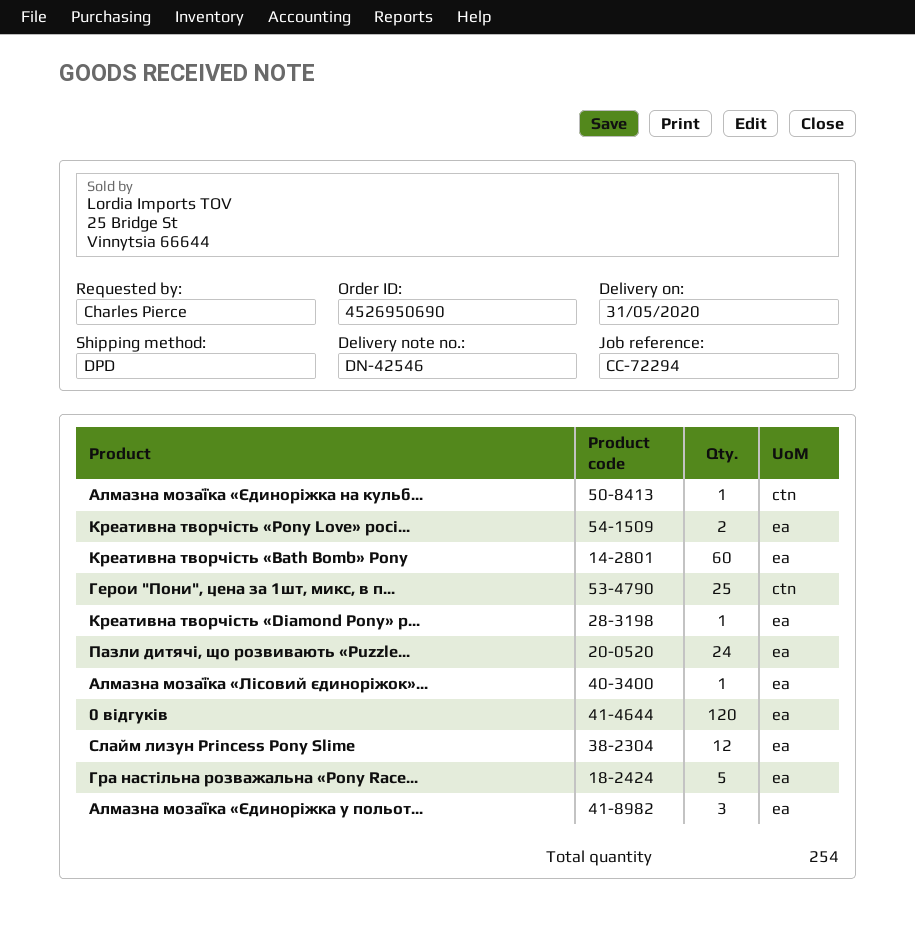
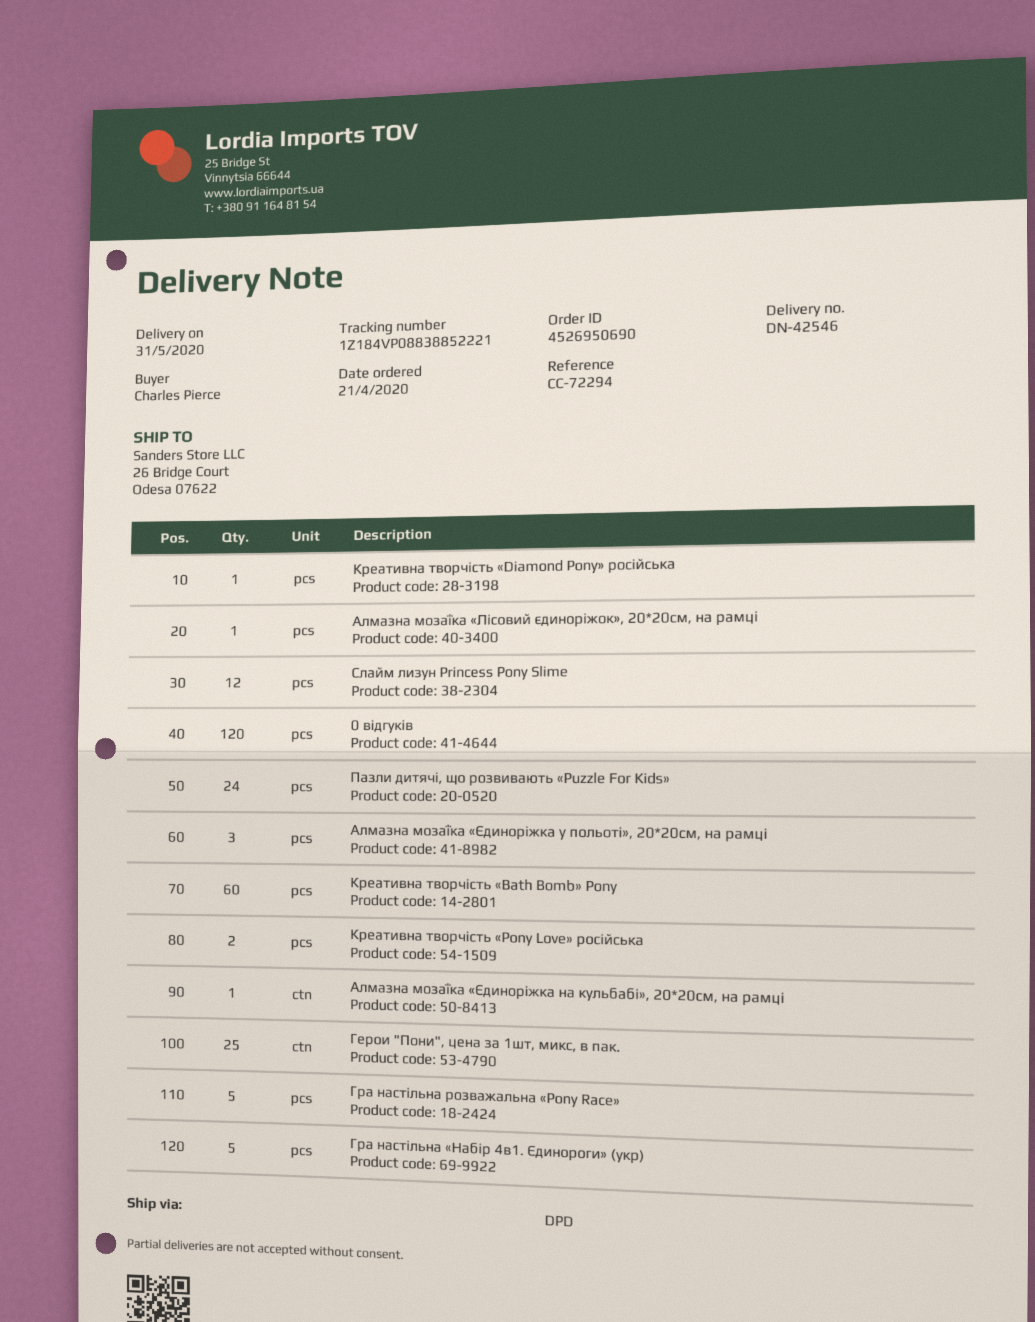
Гра настільна «Набір 4в1. Єдинороги» (укр): none -> 5

